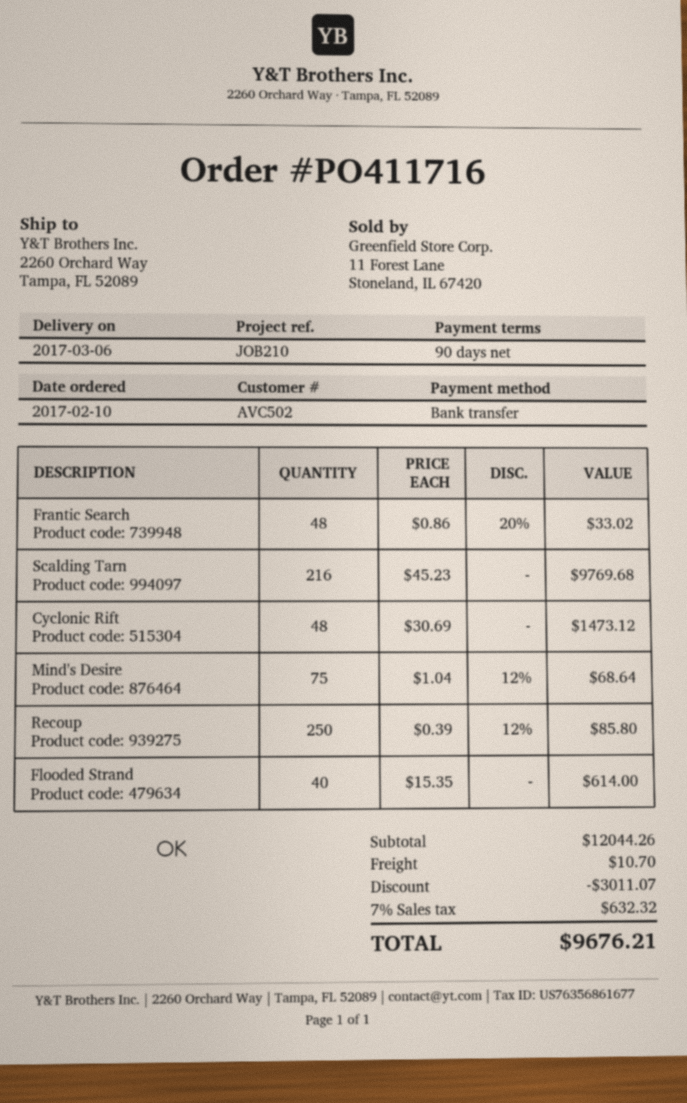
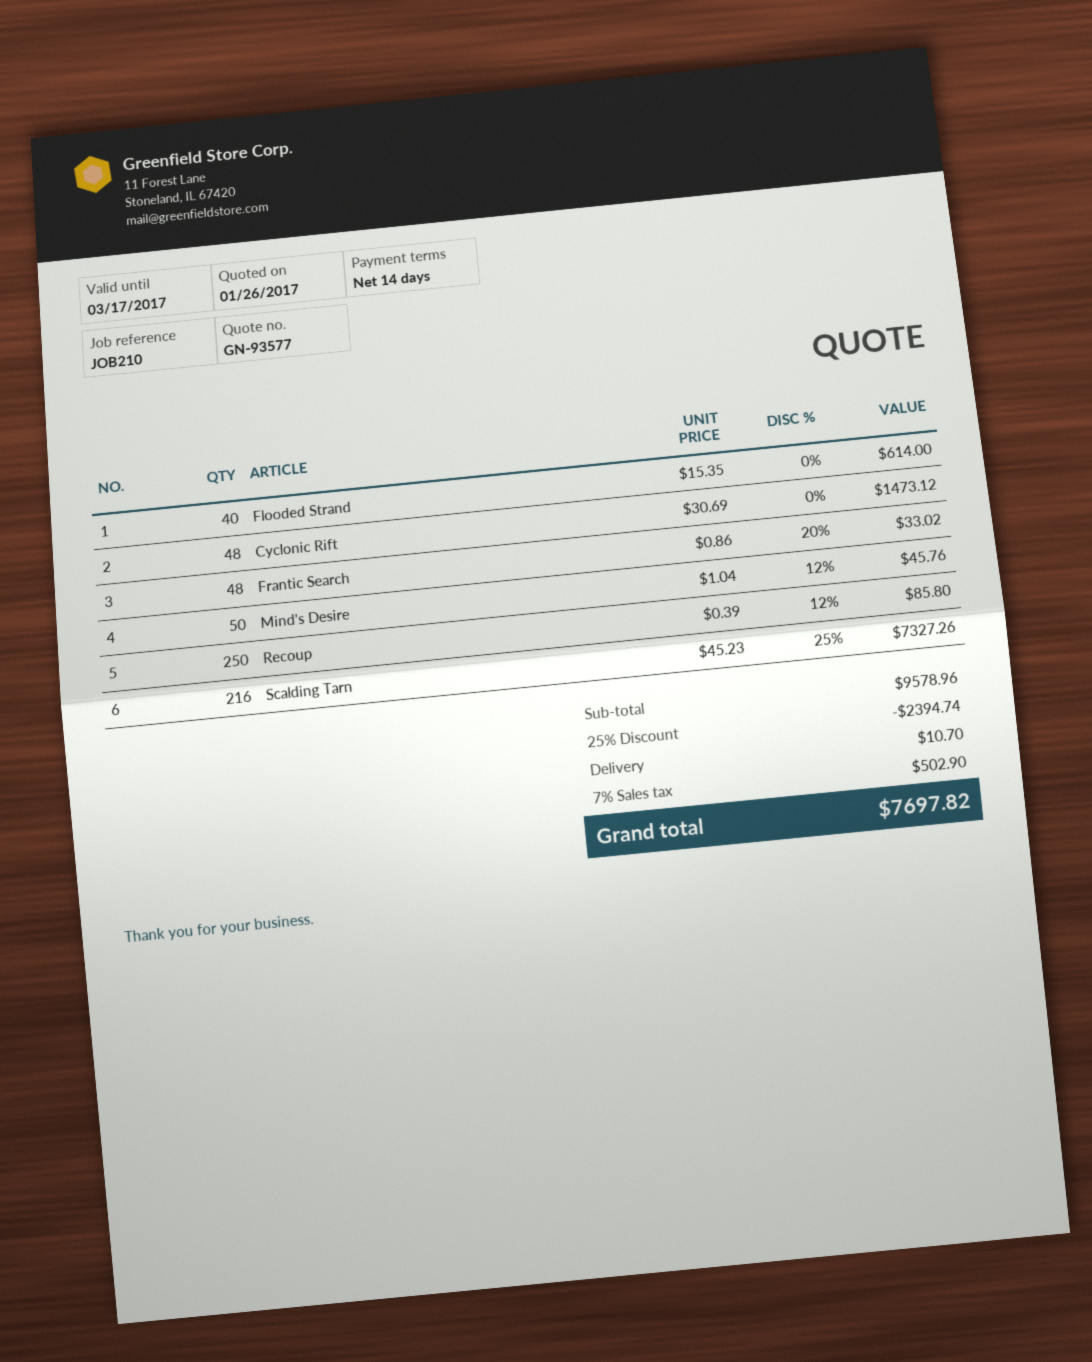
payment terms: 90 days -> 14 days
Scalding Tarn: 216 x 45.23 = 9769.68 -> 216 x 45.23 - 25% = 7327.26
Mind's Desire: 75 x 1.04 - 12% = 68.64 -> 50 x 1.04 - 12% = 45.76
subtotal: 12044.26 -> 9578.96
discount: 3011.07 -> 2394.74
tax: 7% = 632.32 -> 7% = 502.90
total: 9676.21 -> 7697.82

